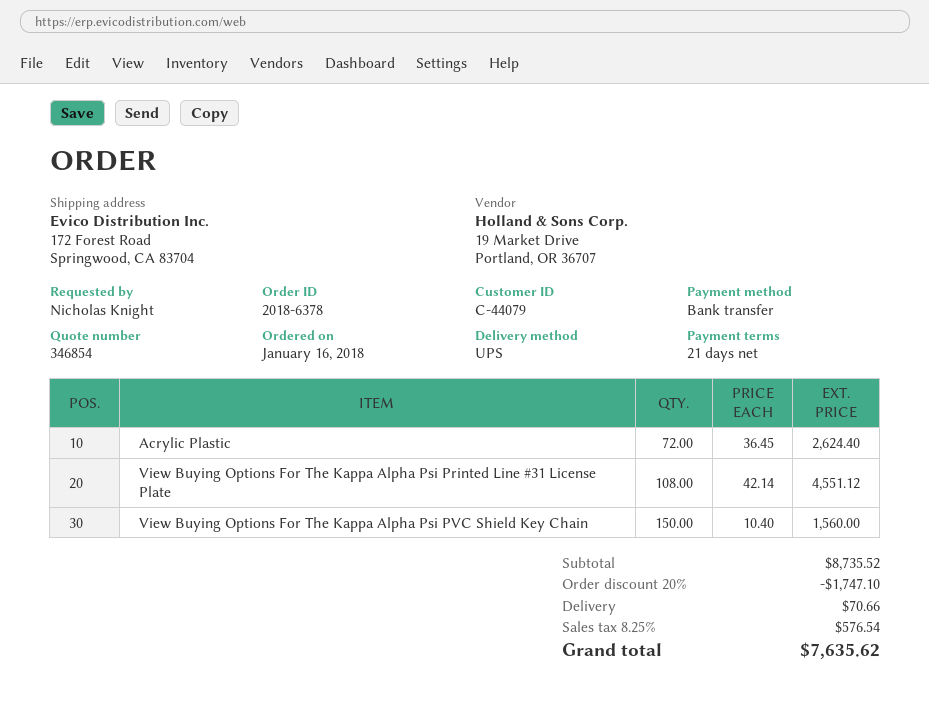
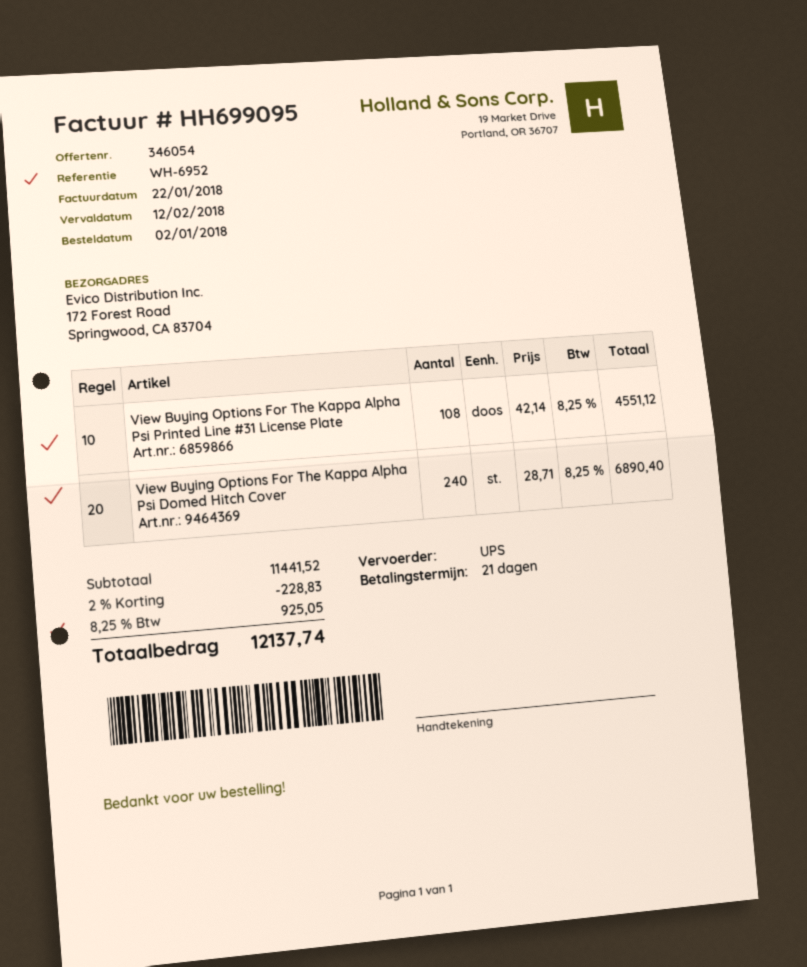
quote number: 346854 -> 346054
order date: 2018-01-16 -> 2018-01-02
Acrylic Plastic: 72 x 36.45 = 2624.40 -> none
View Buying Options For The Kappa Alpha Psi PVC Shield Key Chain: 150 x 10.40 = 1560.00 -> none
View Buying Options For The Kappa Alpha Psi Domed Hitch Cover: none -> 240 x 28.71 = 6890.40
subtotal: 8735.52 -> 11441.52
discount: 20% = 1747.10 -> 2% = 228.83
shipping: 70.66 -> none
tax: 8.25% = 576.54 -> 8.25% = 925.05
total: 7635.62 -> 12137.74

